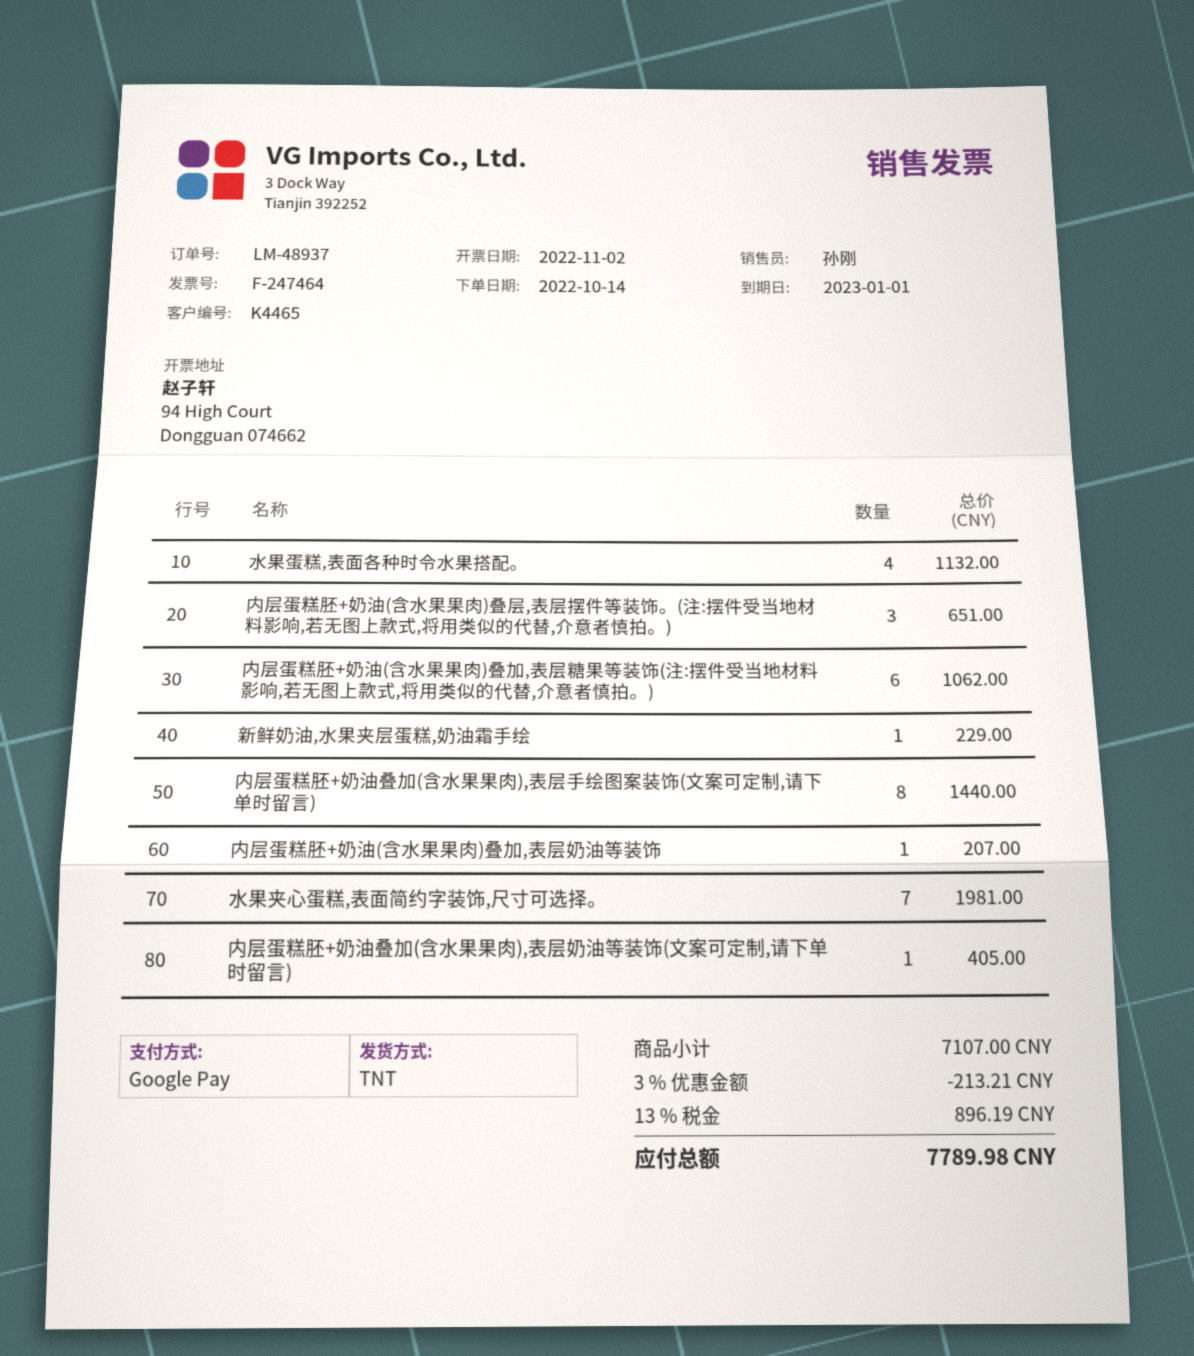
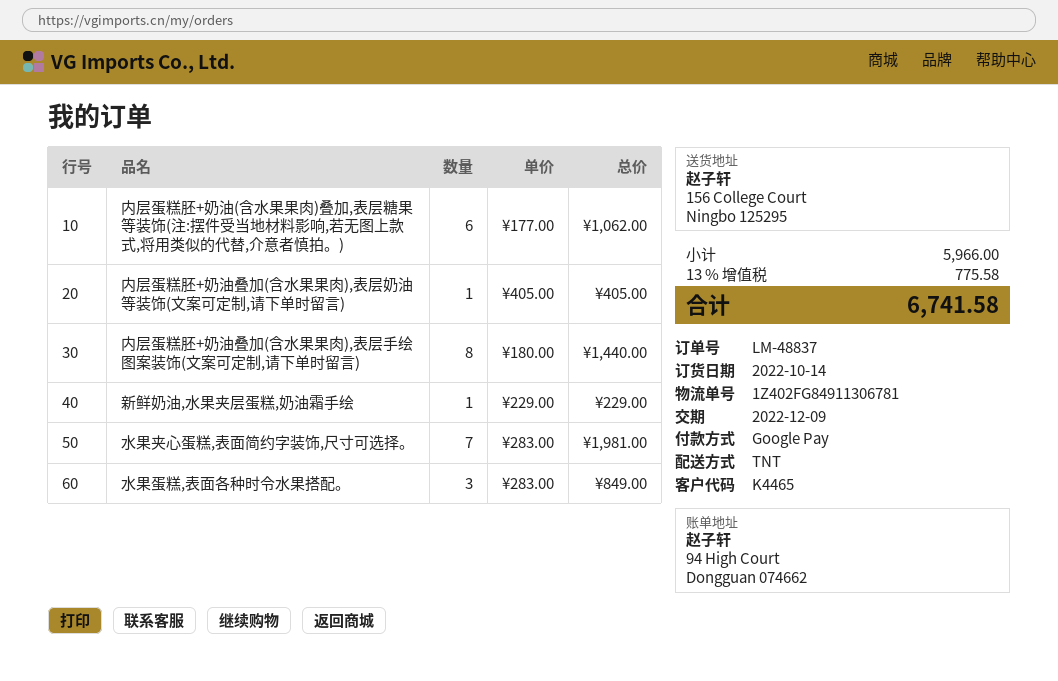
order number: LM-48937 -> LM-48837
水果蛋糕,表面各种时令水果搭配。: 4 for 1132.00 -> 3 for 849.00
内层蛋糕胚+奶油(含水果果肉)叠层,表层摆件等装饰。(注:摆件受当地材料影响,若无图上款式,将用类似的代替,介意者慎拍。): 3 for 651.00 -> none
内层蛋糕胚+奶油(含水果果肉)叠加,表层奶油等装饰: 1 for 207.00 -> none
subtotal: 7107.00 -> 5966.00
discount: 3% = 213.21 -> none
tax: 13% = 896.19 -> 13% = 775.58
total: 7789.98 -> 6741.58

